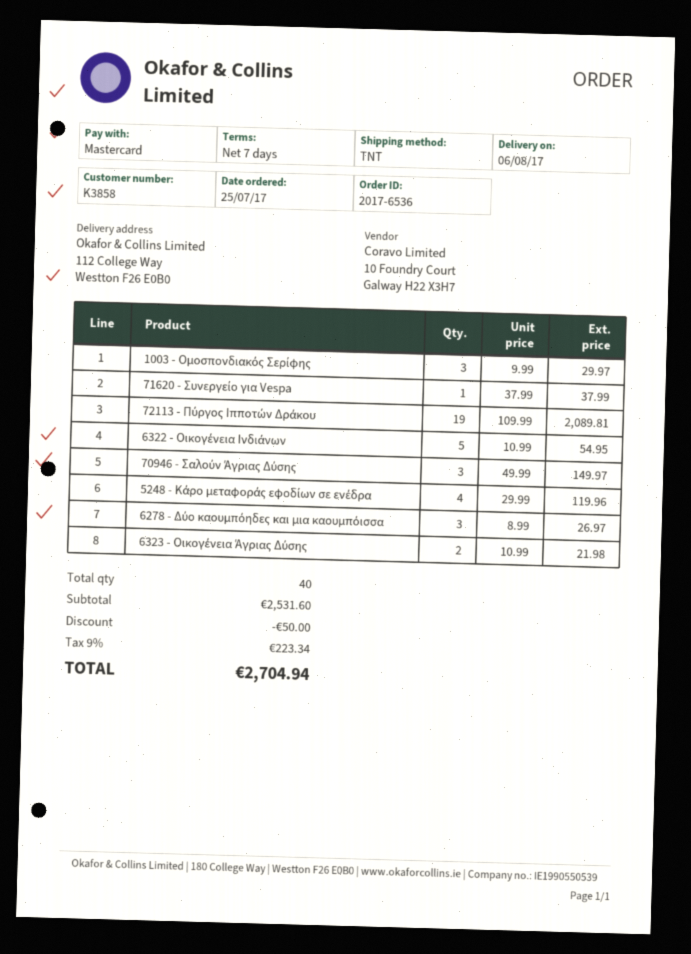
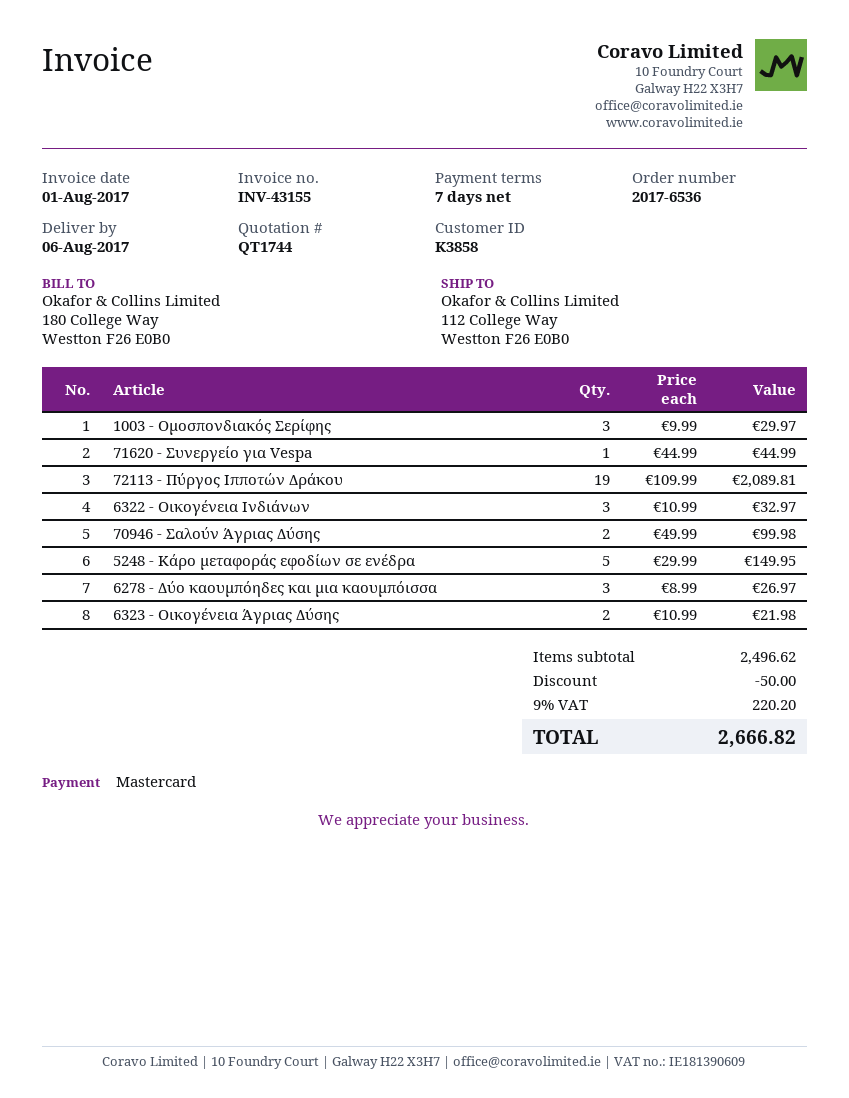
71620 - Συνεργείο για Vespa: 1 x 37.99 = 37.99 -> 1 x 44.99 = 44.99
6322 - Οικογένεια Ινδιάνων: 5 x 10.99 = 54.95 -> 3 x 10.99 = 32.97
70946 - Σαλούν Άγριας Δύσης: 3 x 49.99 = 149.97 -> 2 x 49.99 = 99.98
5248 - Κάρο μεταφοράς εφοδίων σε ενέδρα: 4 x 29.99 = 119.96 -> 5 x 29.99 = 149.95
subtotal: 2531.60 -> 2496.62
tax: 9% = 223.34 -> 9% = 220.20
total: 2704.94 -> 2666.82

